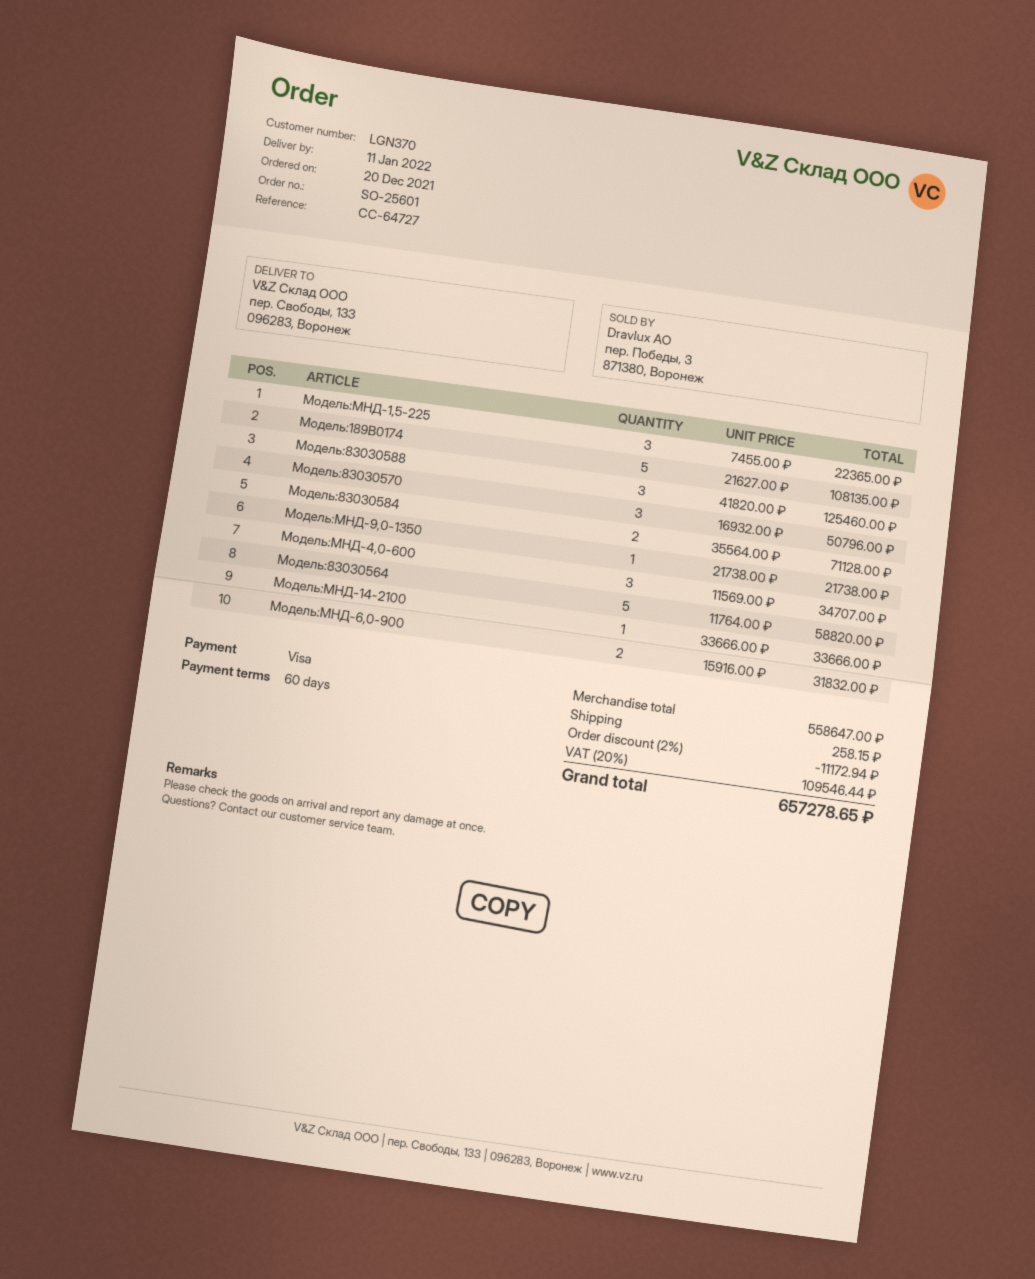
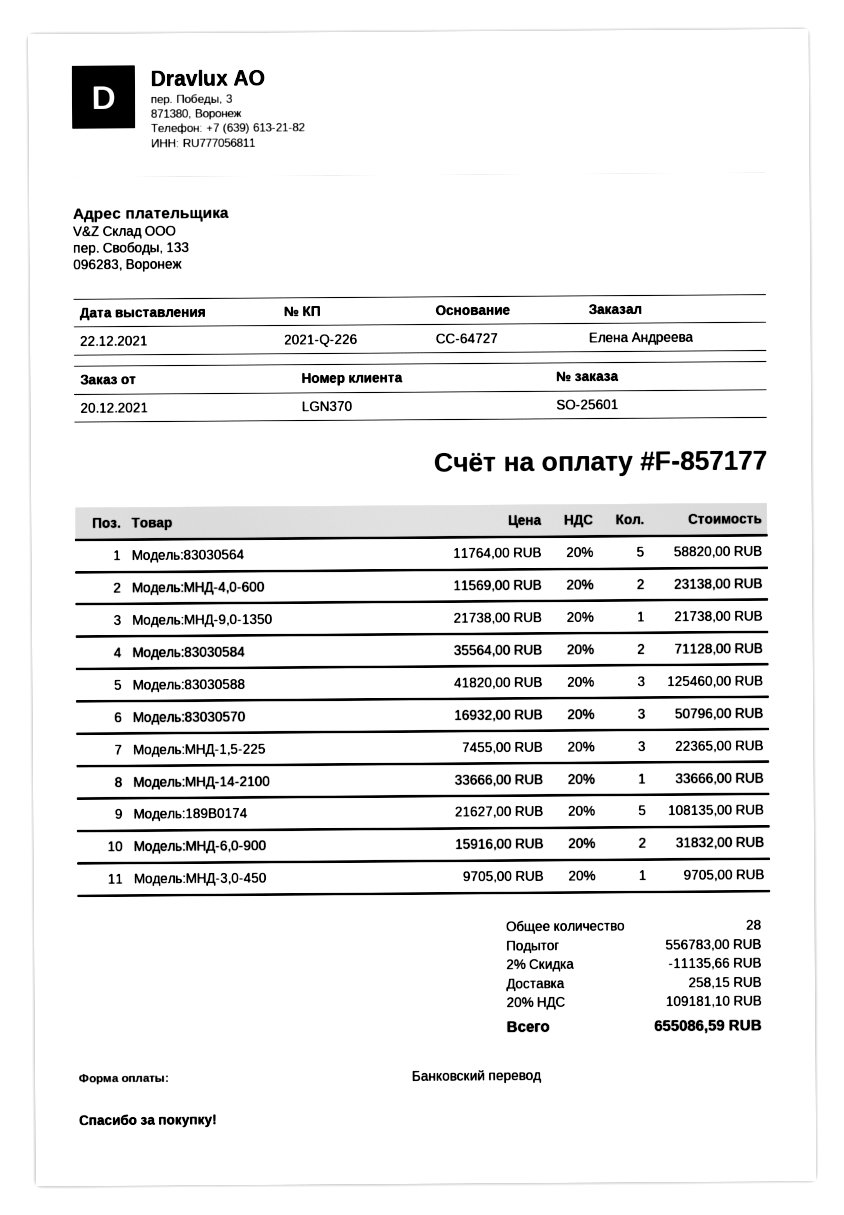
payment method: Visa -> bank transfer
Модель:МНД-4,0-600: 3 x 11569.00 = 34707.00 -> 2 x 11569.00 = 23138.00
Модель:МНД-3,0-450: none -> 1 x 9705.00 = 9705.00
subtotal: 558647.00 -> 556783.00
discount: 2% = 11172.94 -> 2% = 11135.66
tax: 20% = 109546.44 -> 20% = 109181.10
total: 657278.65 -> 655086.59

